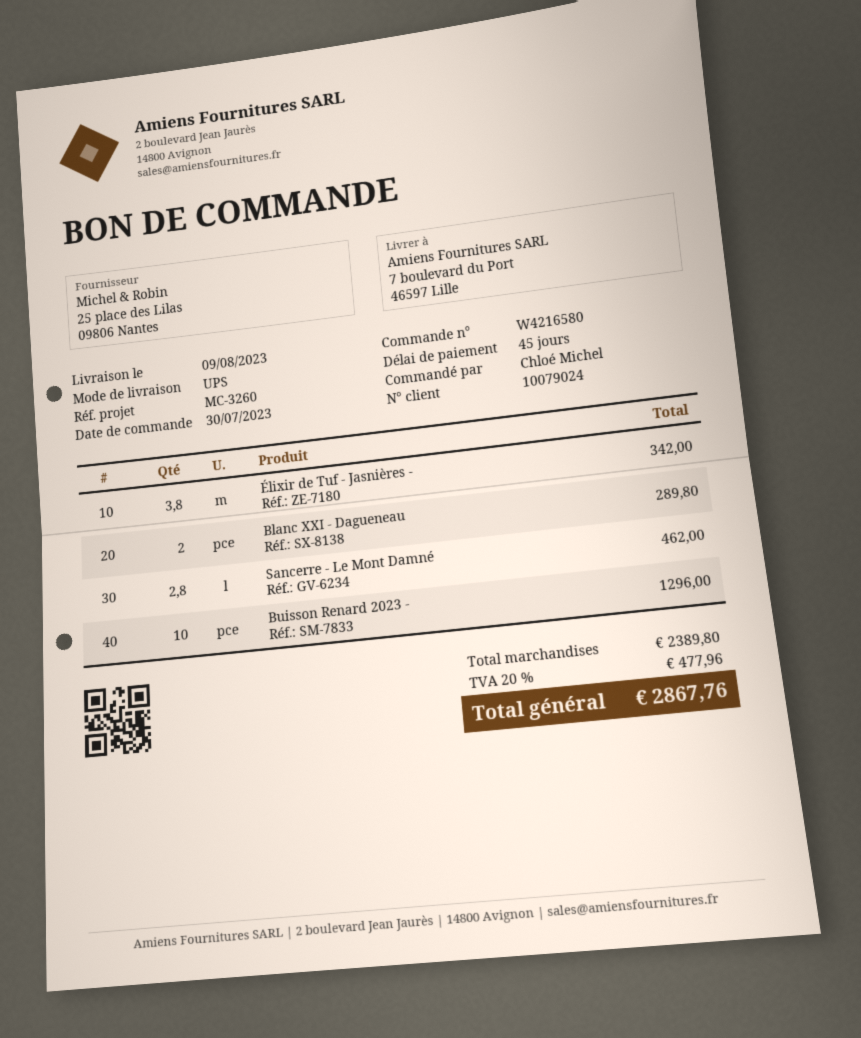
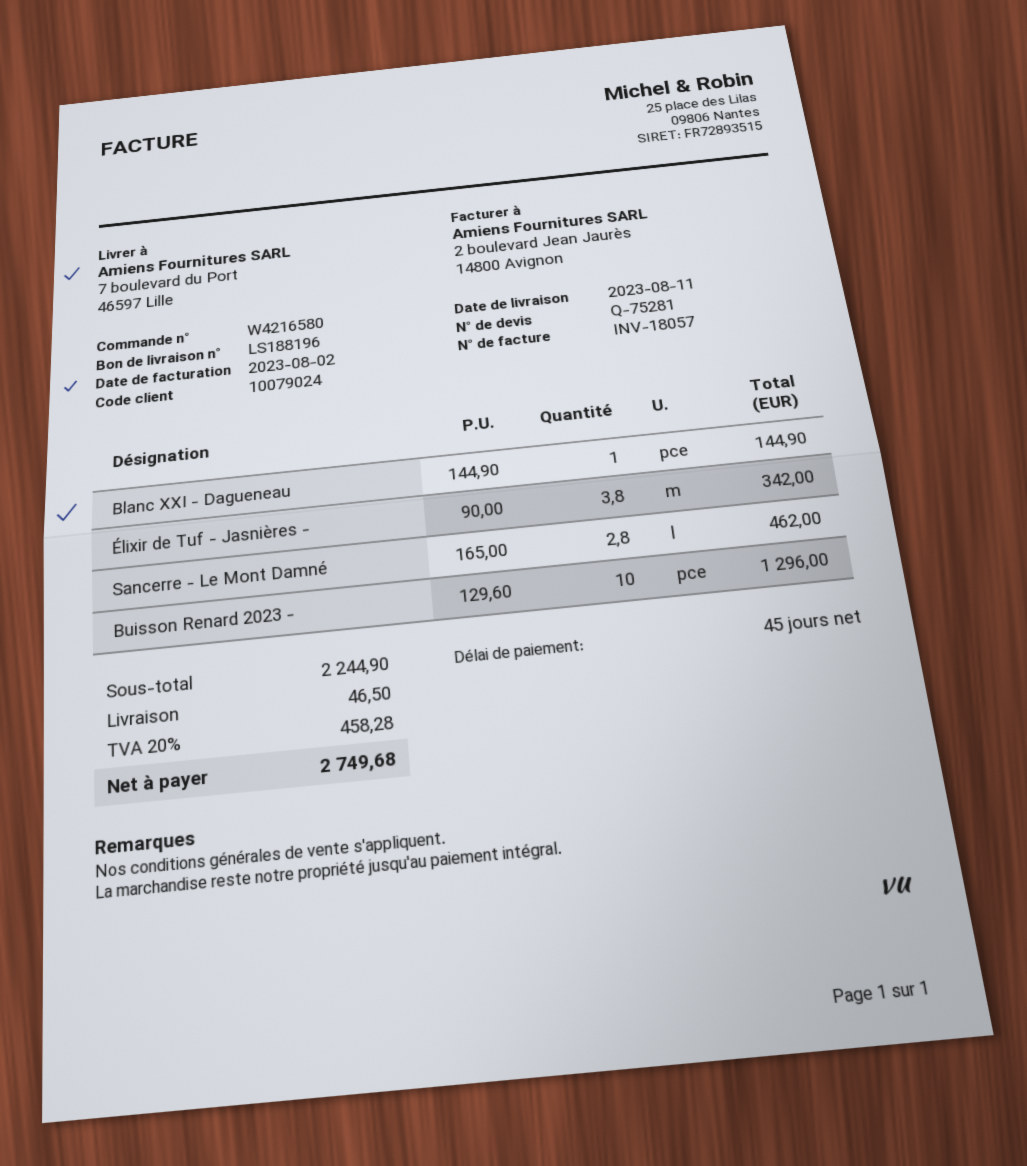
delivery date: 2023-08-09 -> 2023-08-11
Blanc XXI - Dagueneau: 2 for 289.80 -> 1 for 144.90
subtotal: 2389.80 -> 2244.90
shipping: none -> 46.50
tax: 20% = 477.96 -> 20% = 458.28
total: 2867.76 -> 2749.68

